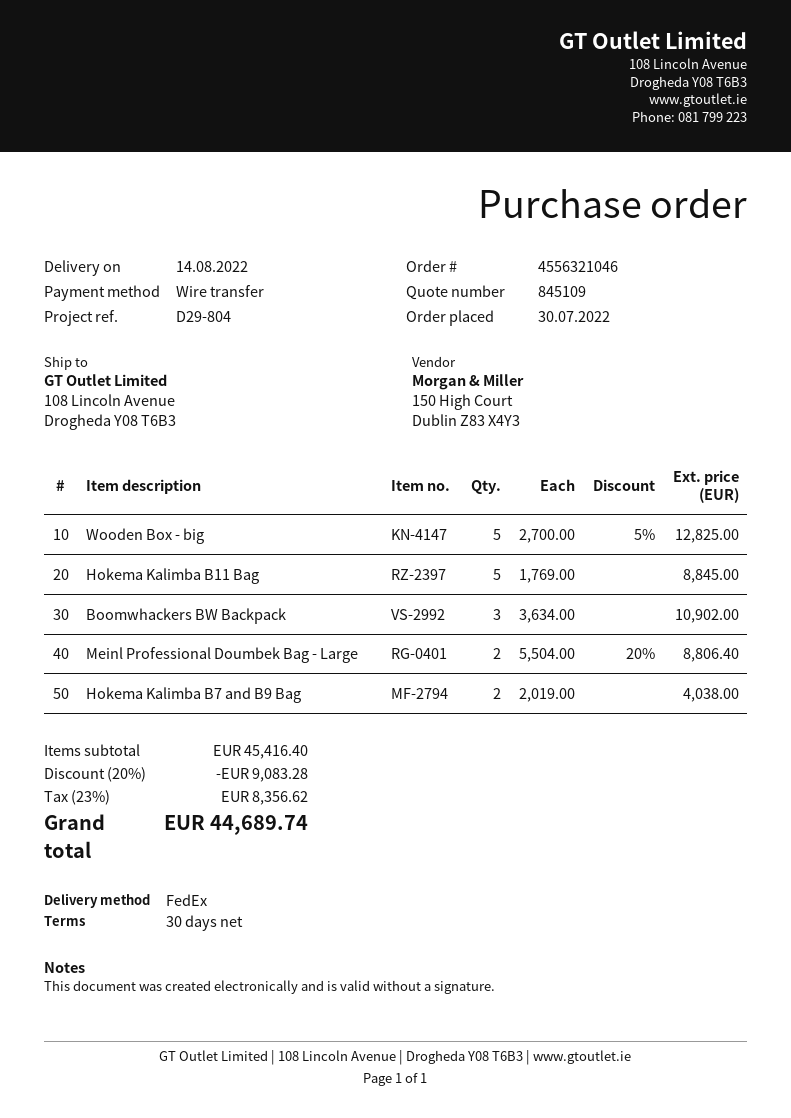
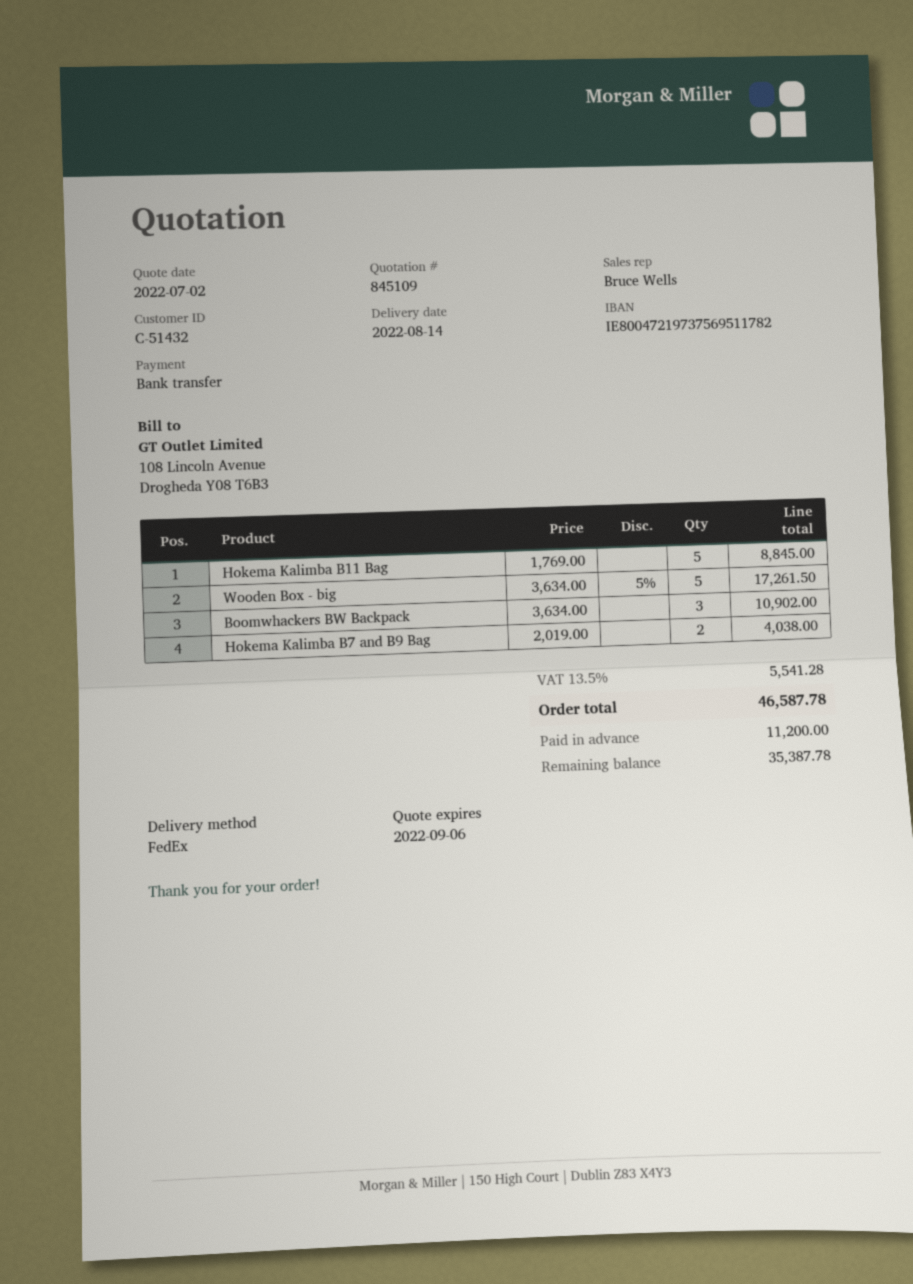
Wooden Box - big: 5 x 2700.00 - 5% = 12825.00 -> 5 x 3634.00 - 5% = 17261.50
Meinl Professional Doumbek Bag - Large: 2 x 5504.00 - 20% = 8806.40 -> none
discount: 20% = 9083.28 -> none
tax: 23% = 8356.62 -> 13.5% = 5541.28
total: 44689.74 -> 46587.78

